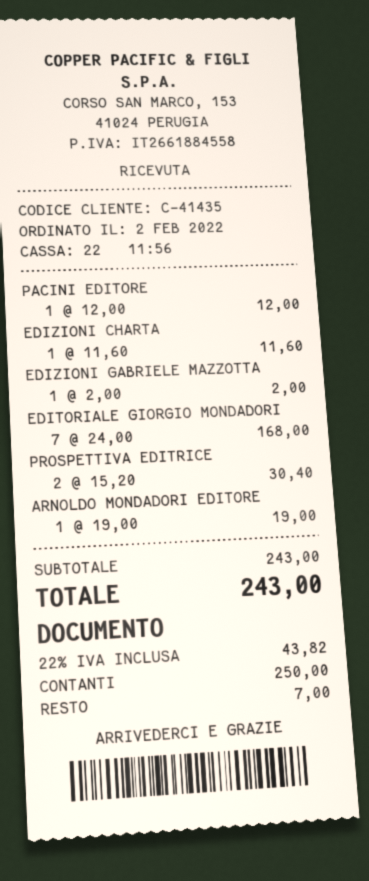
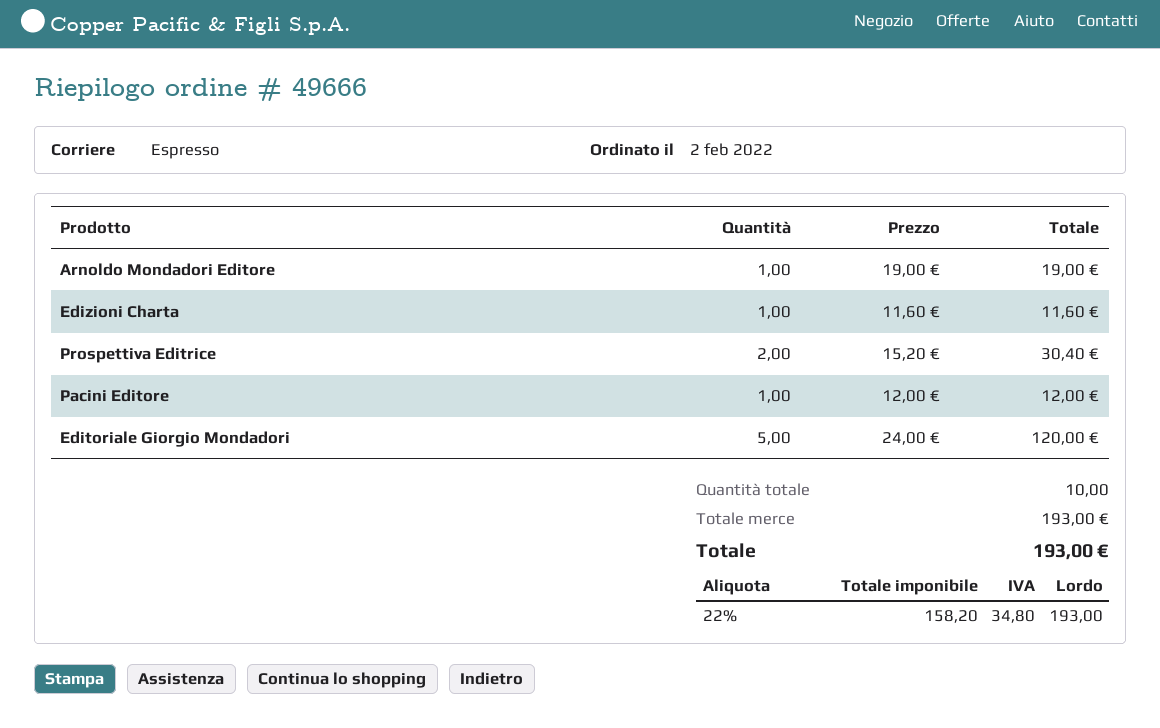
EDIZIONI GABRIELE MAZZOTTA: 1 x 2.00 = 2.00 -> none
EDITORIALE GIORGIO MONDADORI: 7 x 24.00 = 168.00 -> 5 x 24.00 = 120.00
subtotal: 243.00 -> 193.00
tax: 22% = 43.82 -> 22% = 34.80
total: 243.00 -> 193.00

